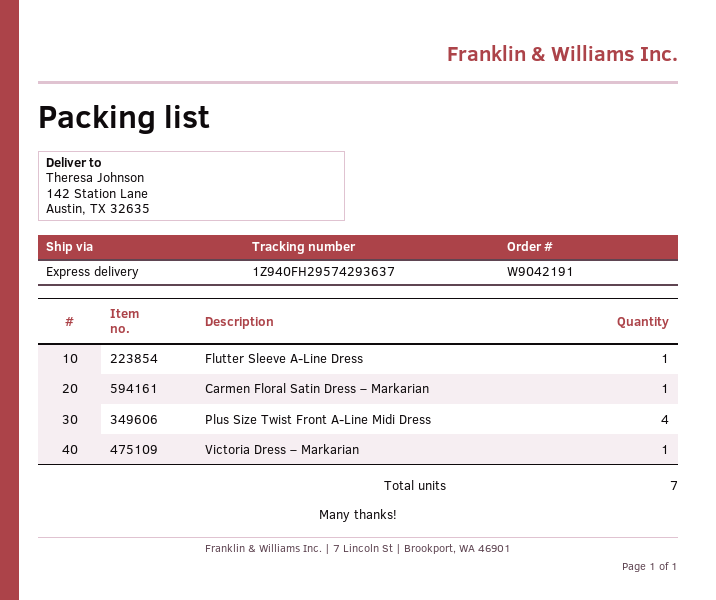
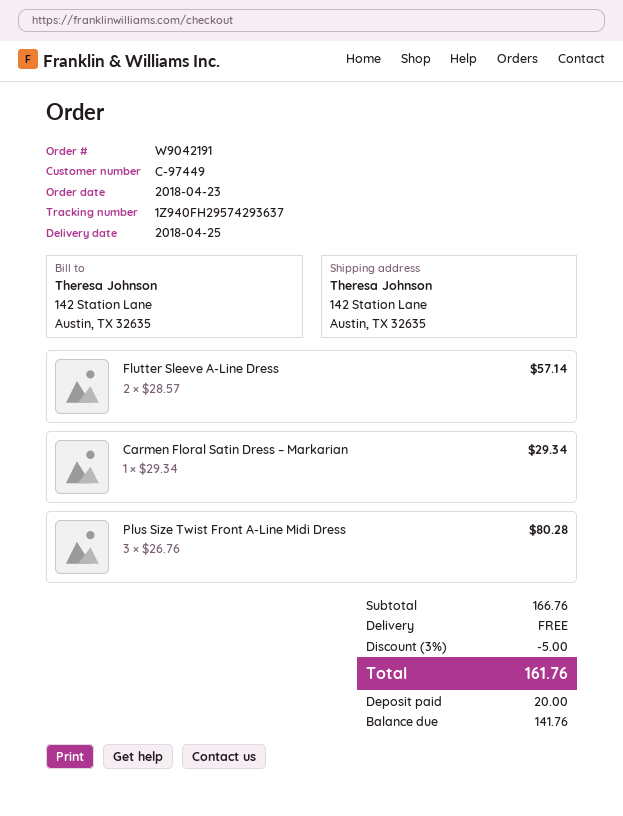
Flutter Sleeve A-Line Dress: 1 -> 2
Plus Size Twist Front A-Line Midi Dress: 4 -> 3
Victoria Dress – Markarian: 1 -> none

